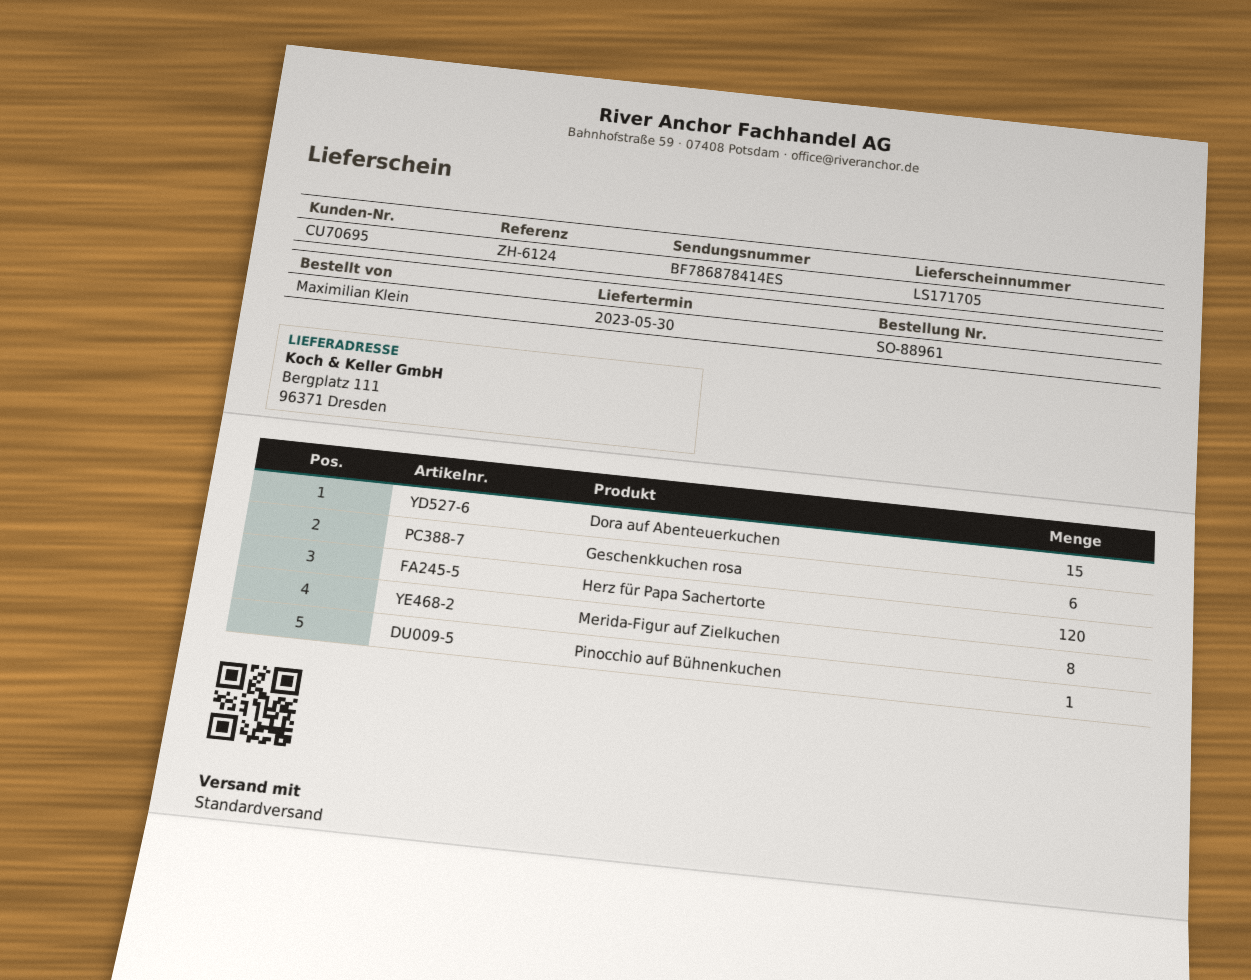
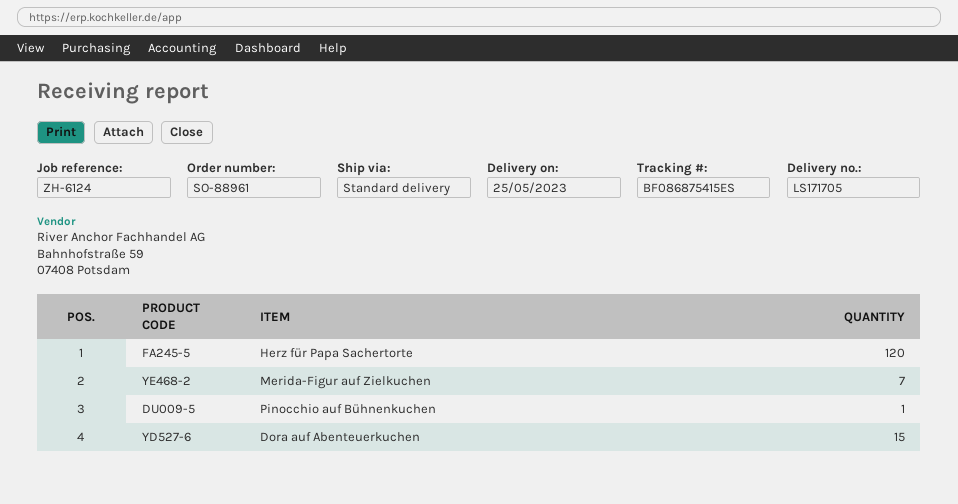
delivery date: 2023-05-30 -> 2023-05-25
tracking number: BF786878414ES -> BF086875415ES
Geschenkkuchen rosa: 6 -> none
Merida-Figur auf Zielkuchen: 8 -> 7

